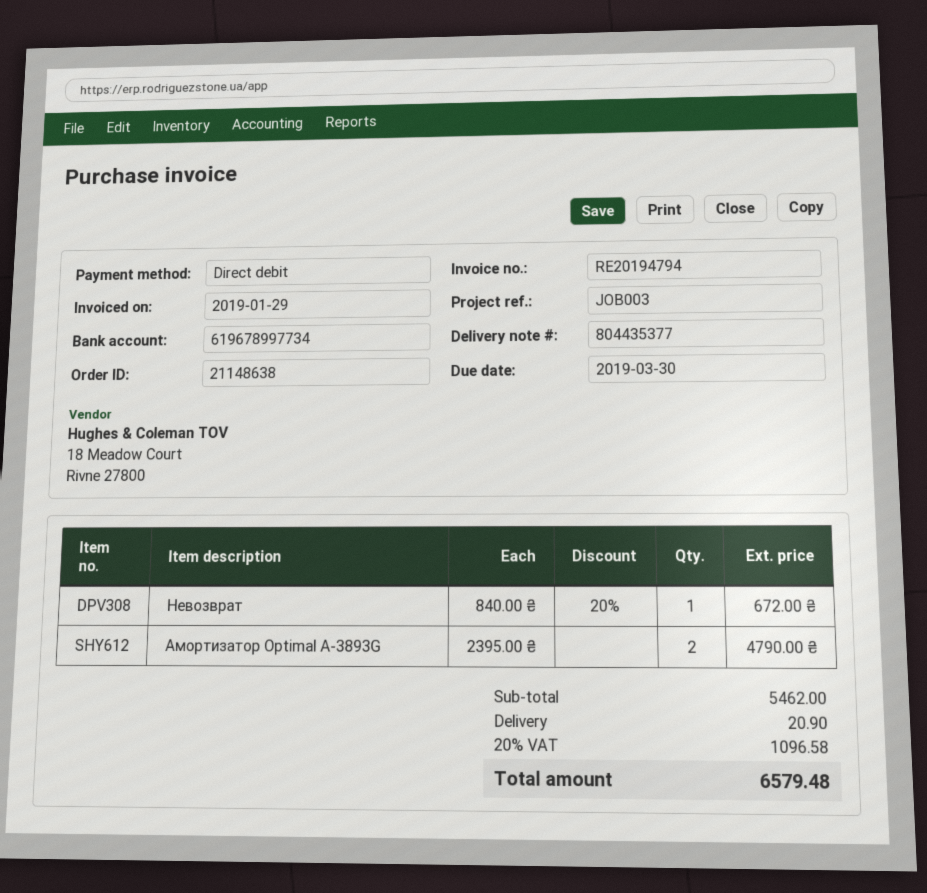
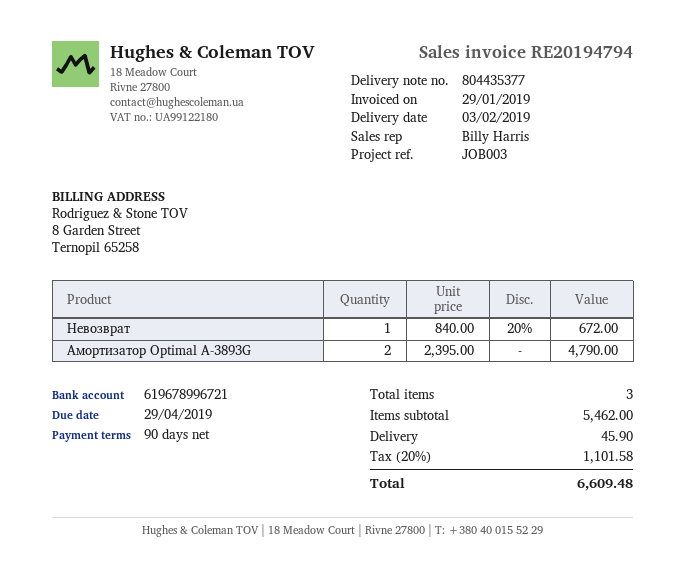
due date: 2019-03-30 -> 2019-04-29
bank account: 619678997734 -> 619678996721
shipping: 20.90 -> 45.90
tax: 20% = 1096.58 -> 20% = 1101.58
total: 6579.48 -> 6609.48

